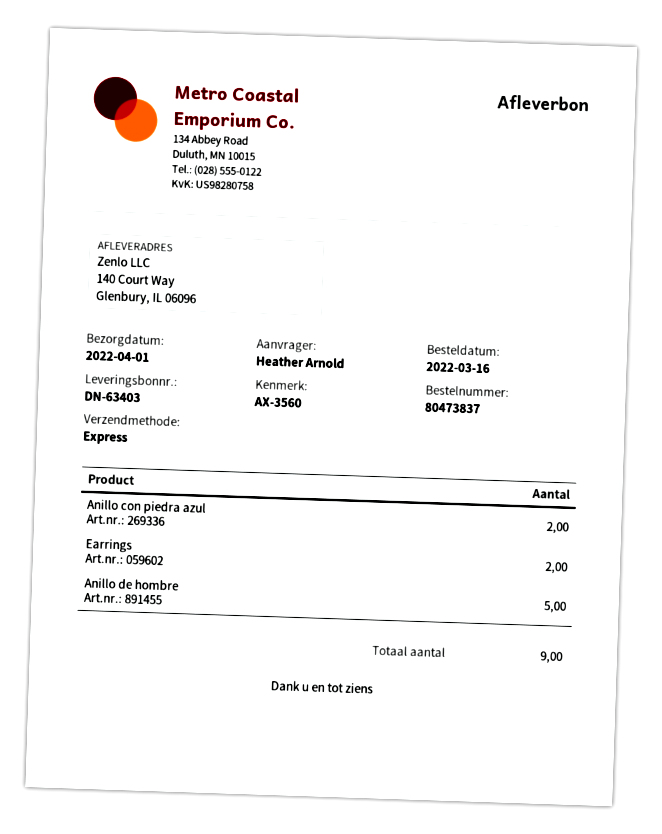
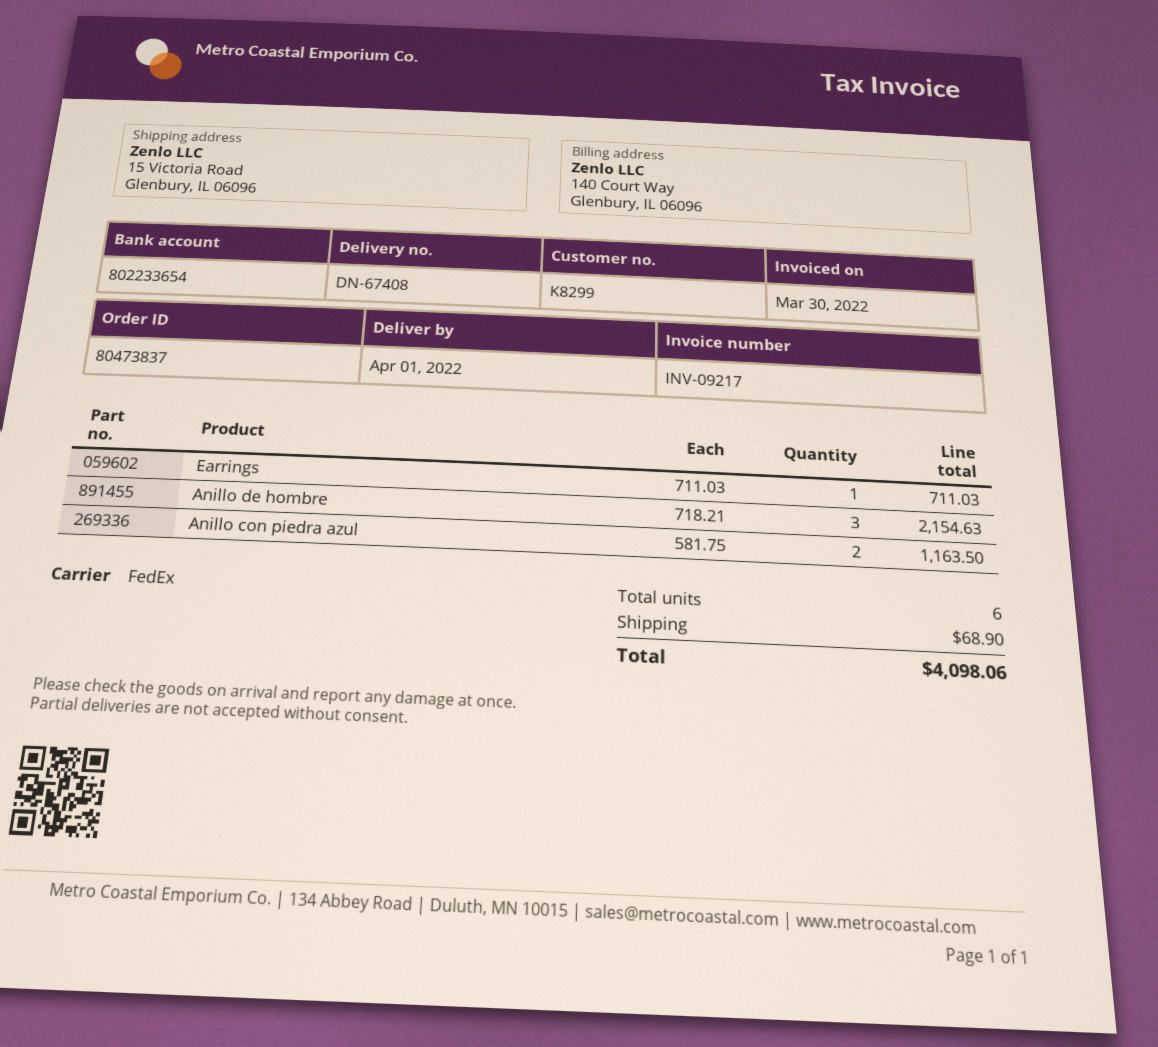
delivery note number: DN-63403 -> DN-67408
shipping method: express -> FedEx
ship to: 140 Court Way, Glenbury, IL 06096 -> 15 Victoria Road, Glenbury, IL 06096
Earrings: 2 -> 1
Anillo de hombre: 5 -> 3
total quantity: 9 -> 6

